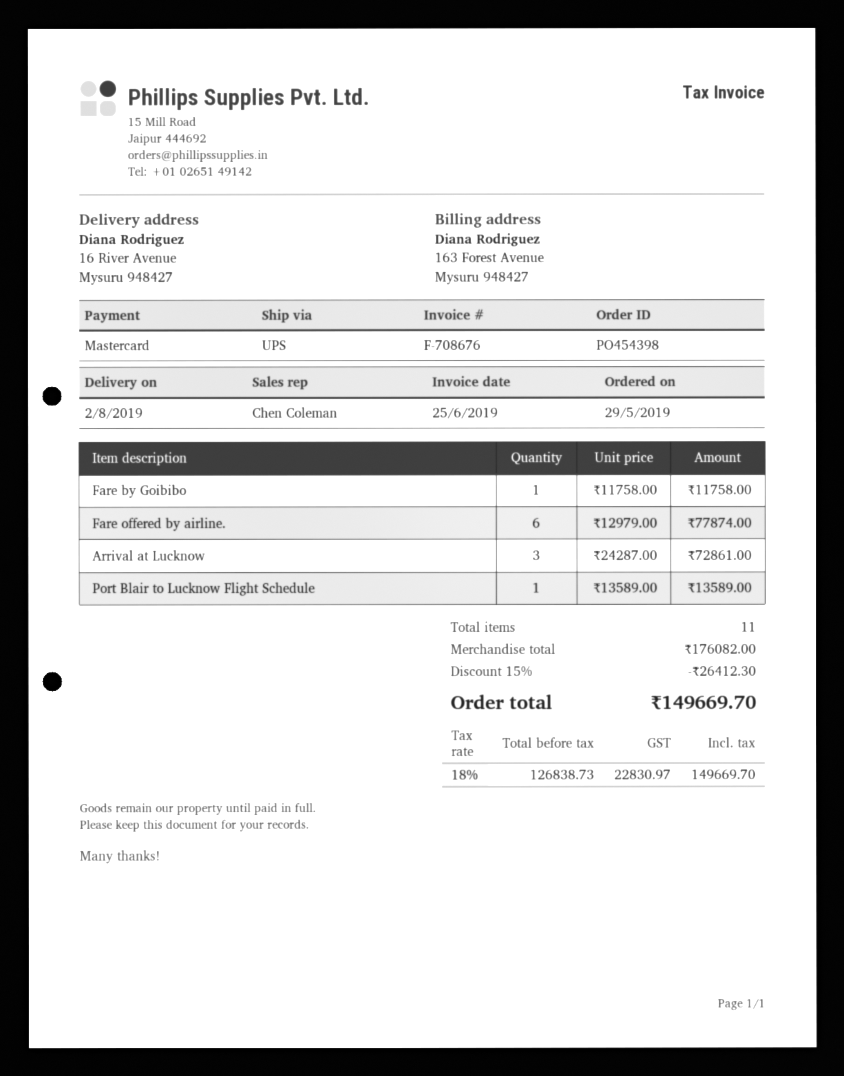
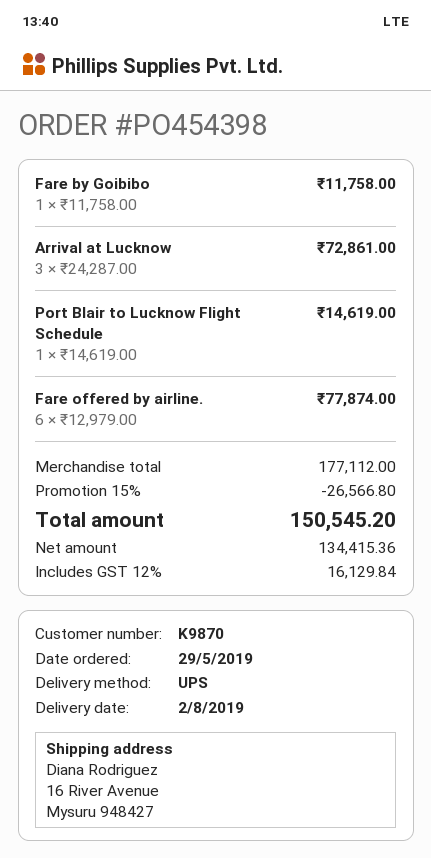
Port Blair to Lucknow Flight Schedule: 1 x 13589.00 = 13589.00 -> 1 x 14619.00 = 14619.00
subtotal: 176082.00 -> 177112.00
discount: 15% = 26412.30 -> 15% = 26566.80
net: 126838.73 -> 134415.36
tax: 18% = 22830.97 -> 12% = 16129.84
total: 149669.70 -> 150545.20

